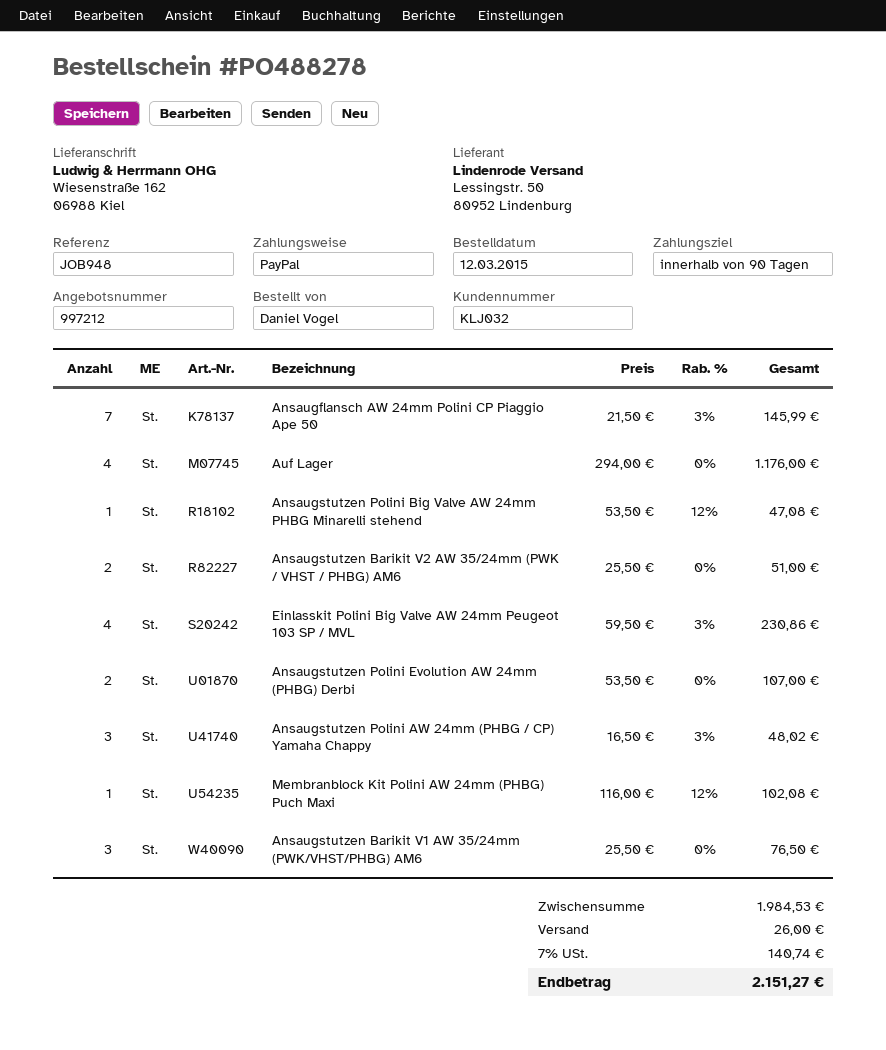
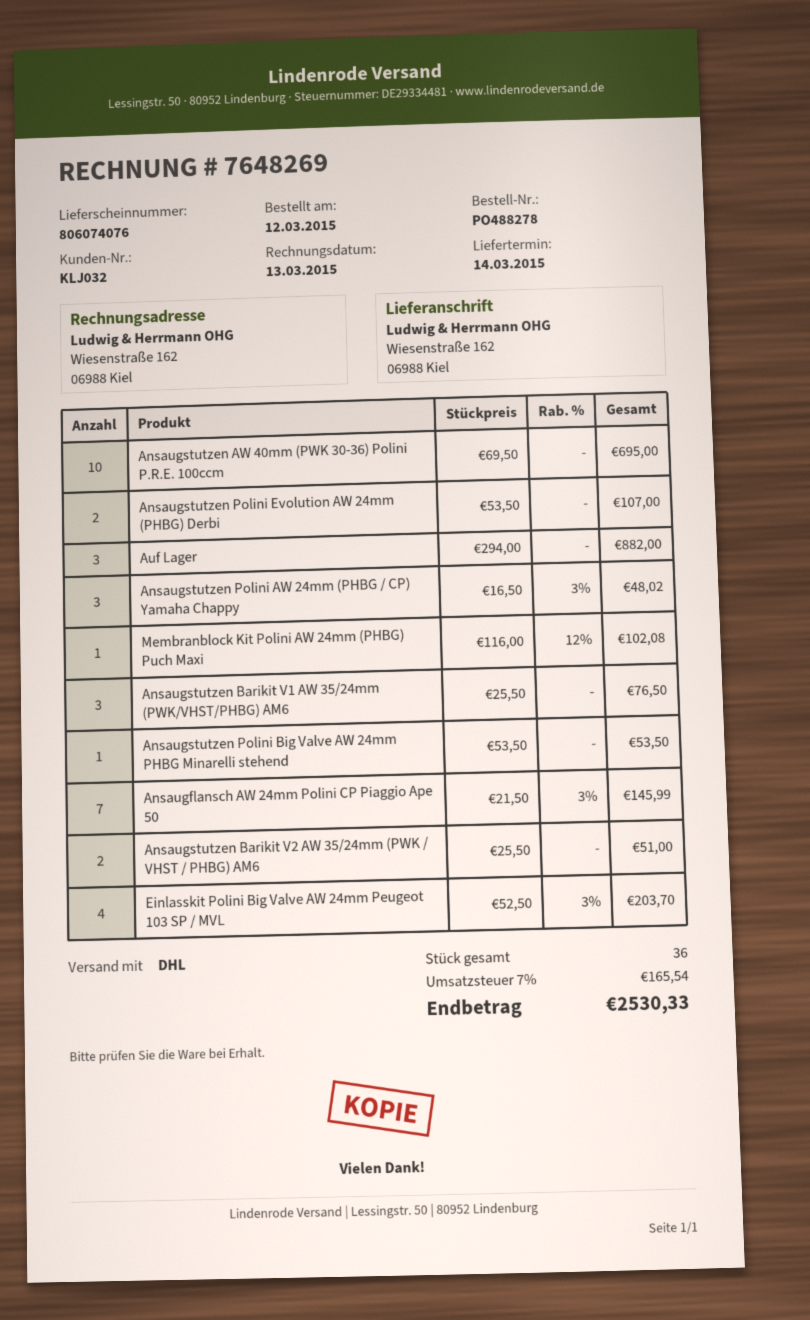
Auf Lager: 4 x 294.00 = 1176.00 -> 3 x 294.00 = 882.00
Ansaugstutzen Polini Big Valve AW 24mm PHBG Minarelli stehend: 1 x 53.50 - 12% = 47.08 -> 1 x 53.50 = 53.50
Einlasskit Polini Big Valve AW 24mm Peugeot 103 SP / MVL: 4 x 59.50 - 3% = 230.86 -> 4 x 52.50 - 3% = 203.70
Ansaugstutzen AW 40mm (PWK 30-36) Polini P.R.E. 100ccm: none -> 10 x 69.50 = 695.00
shipping: 26.00 -> none
tax: 7% = 140.74 -> 7% = 165.54
total: 2151.27 -> 2530.33

